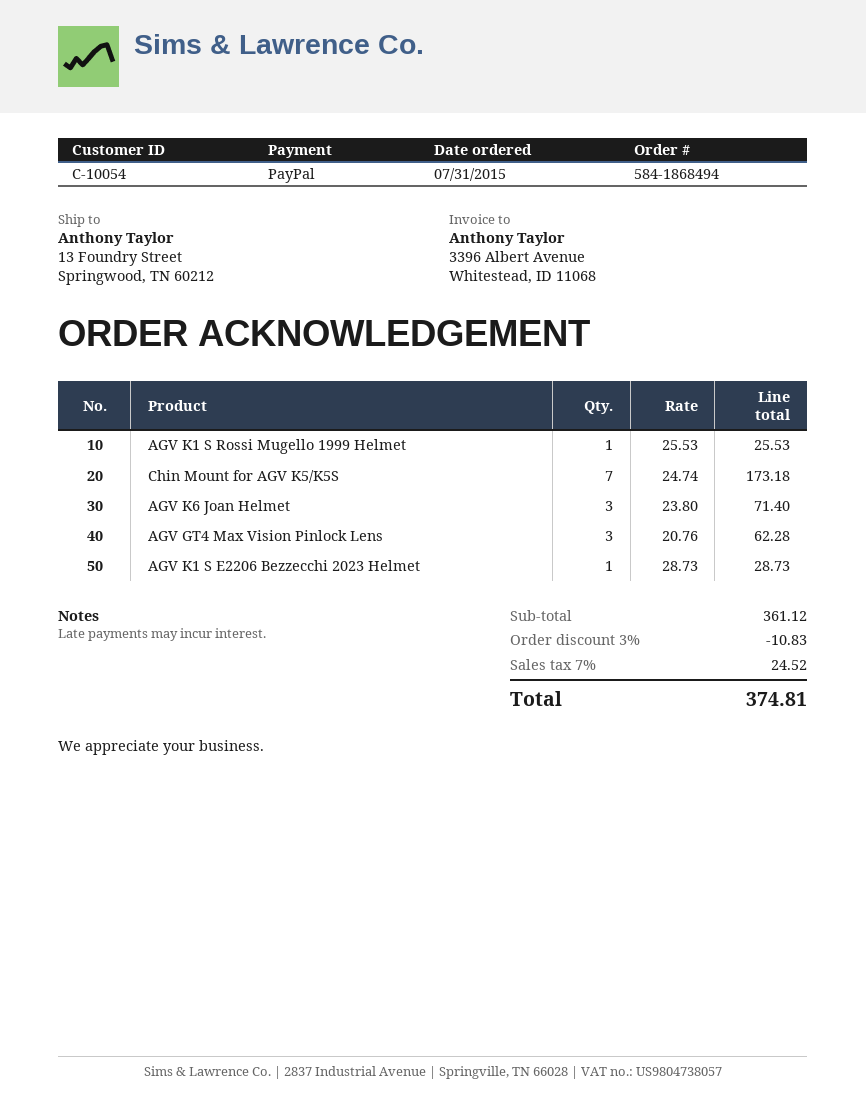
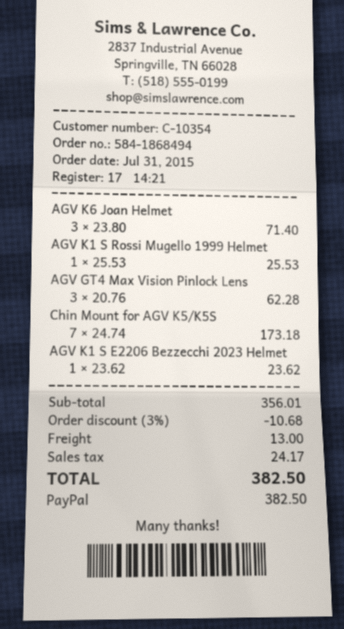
customer number: C-10054 -> C-10354
AGV K1 S E2206 Bezzecchi 2023 Helmet: 1 x 28.73 = 28.73 -> 1 x 23.62 = 23.62
subtotal: 361.12 -> 356.01
discount: 3% = 10.83 -> 3% = 10.68
shipping: none -> 13.00
tax: 24.52 -> 24.17
total: 374.81 -> 382.50

